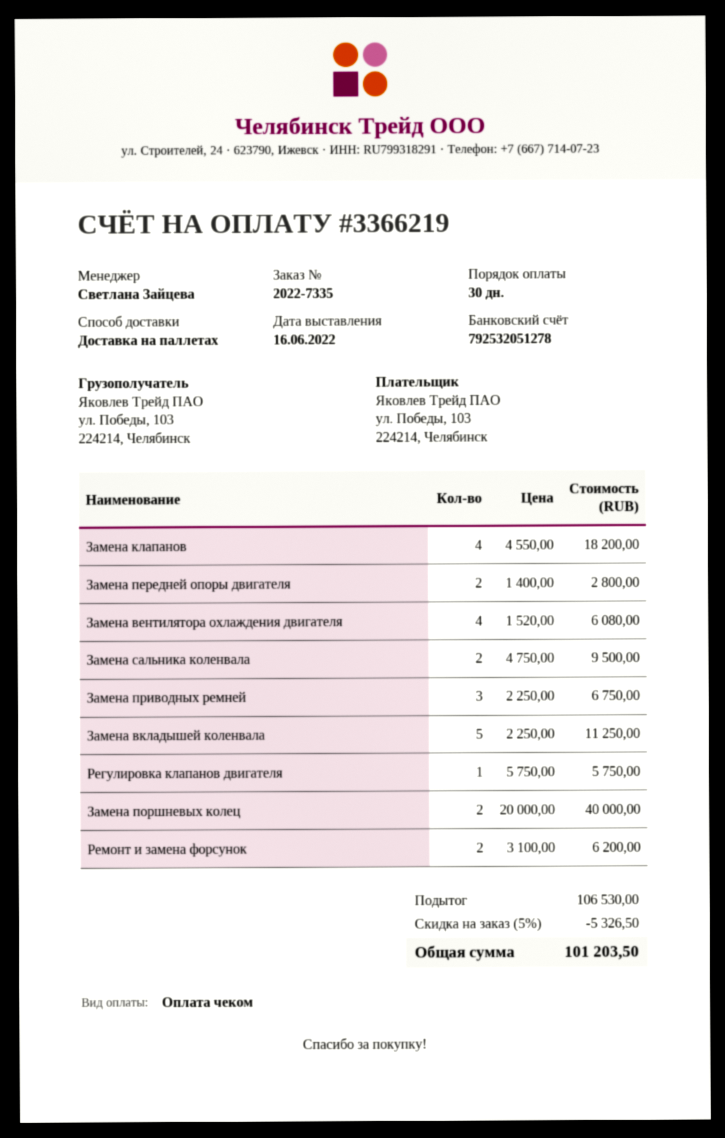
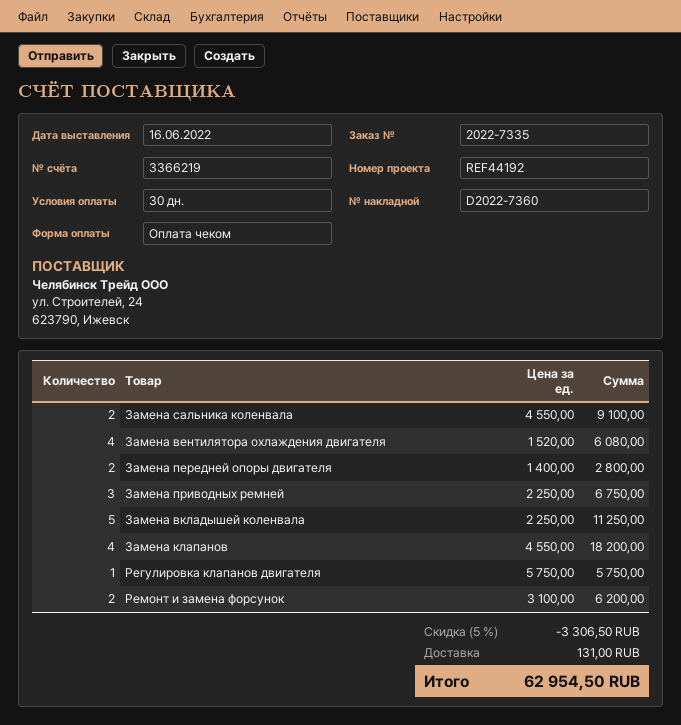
Замена сальника коленвала: 2 x 4750.00 = 9500.00 -> 2 x 4550.00 = 9100.00
Замена поршневых колец: 2 x 20000.00 = 40000.00 -> none
discount: 5% = 5326.50 -> 5% = 3306.50
shipping: none -> 131.00
total: 101203.50 -> 62954.50

